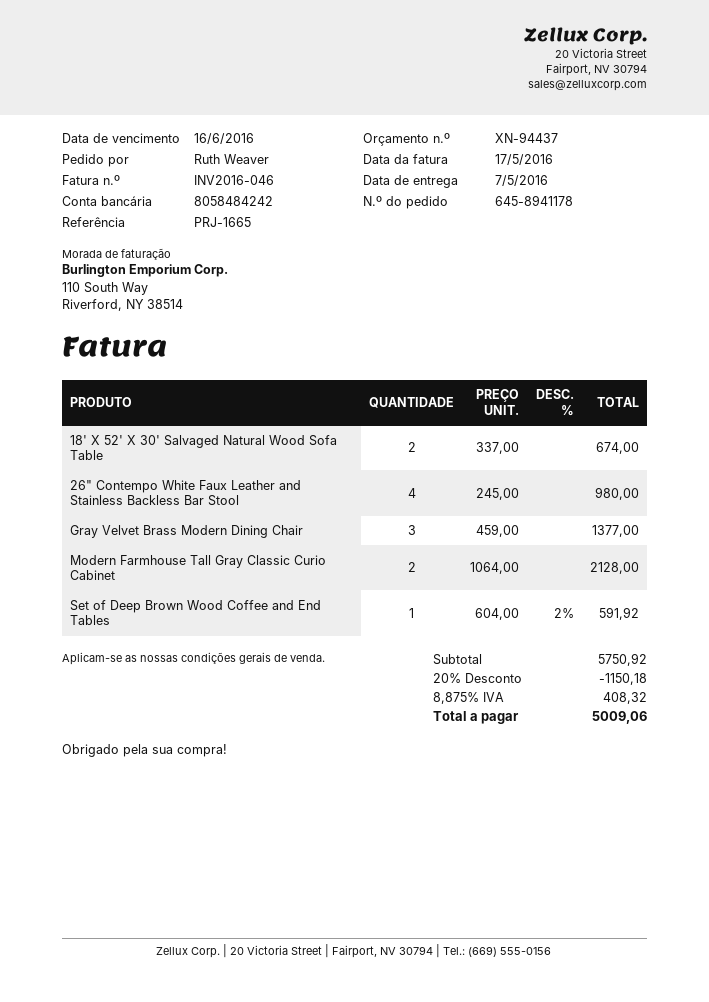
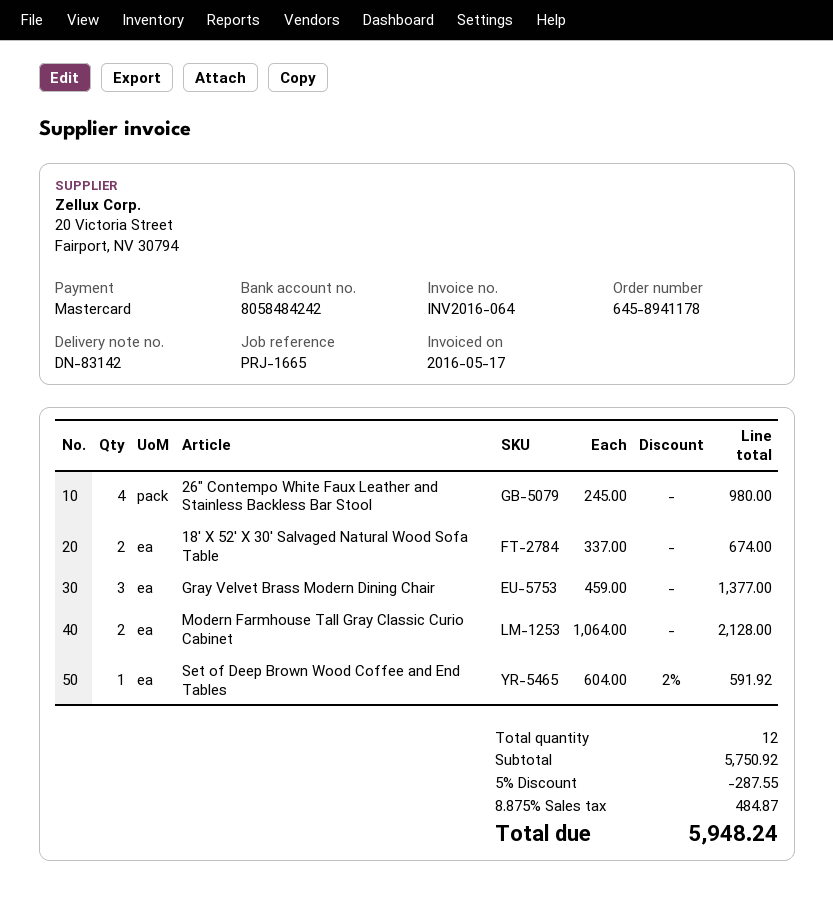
invoice number: INV2016-046 -> INV2016-064
discount: 20% = 1150.18 -> 5% = 287.55
tax: 8.875% = 408.32 -> 8.875% = 484.87
total: 5009.06 -> 5948.24

